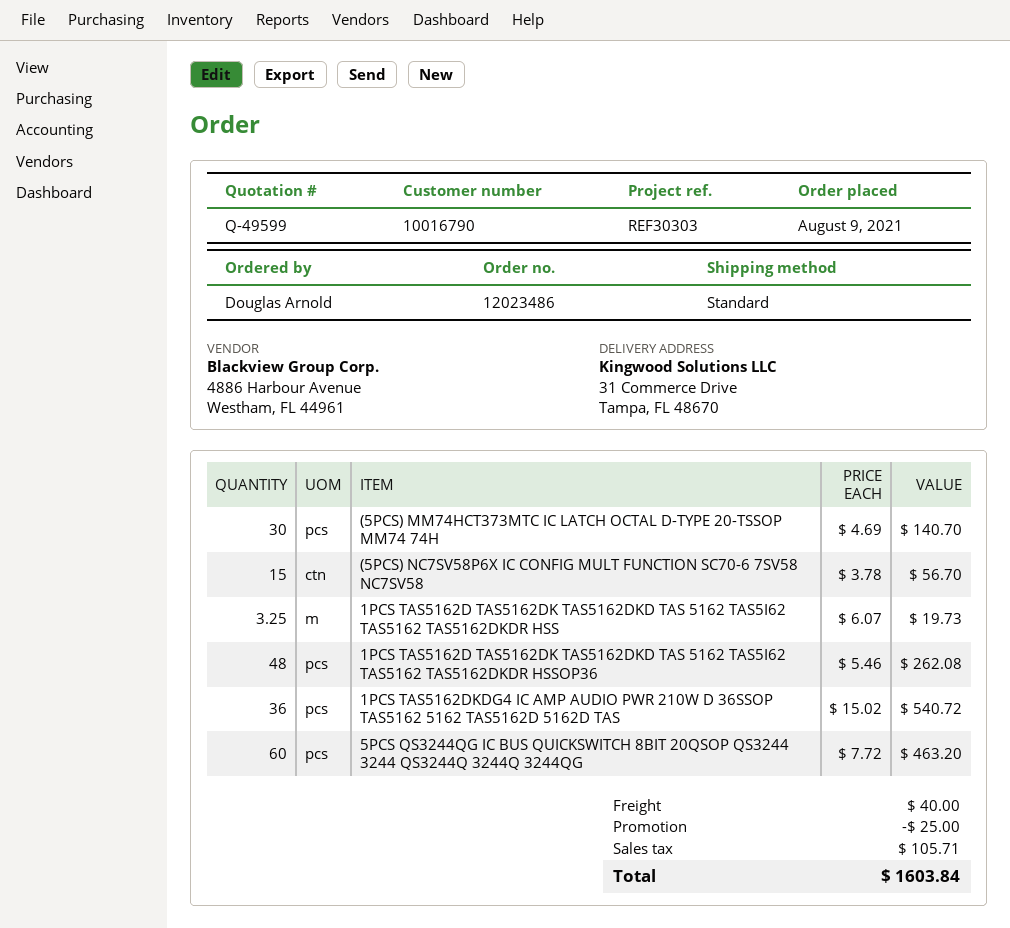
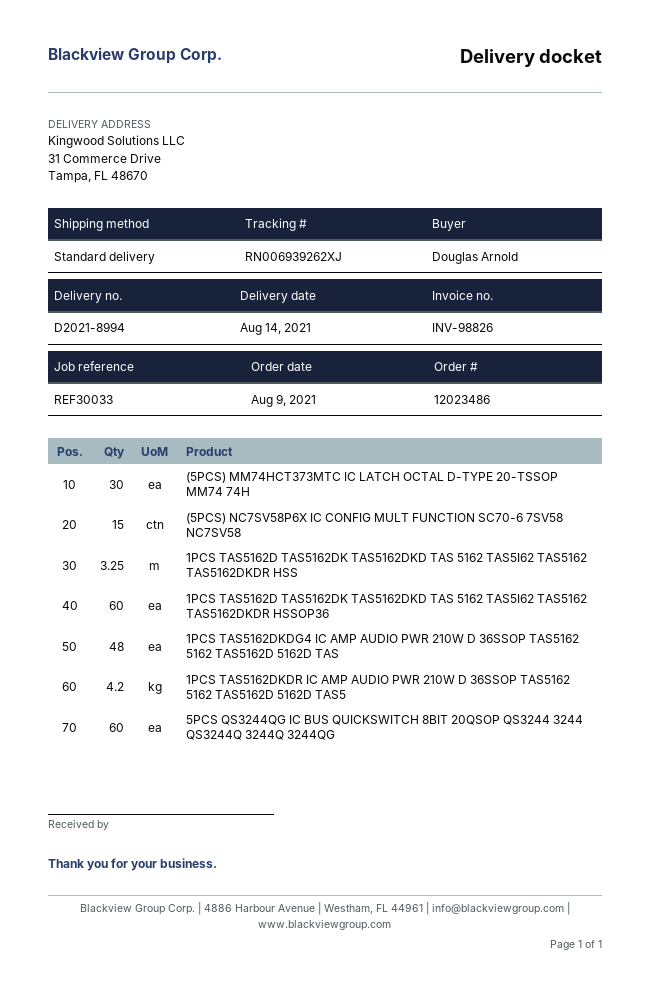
reference: REF30303 -> REF30033
1PCS TAS5162D TAS5162DK TAS5162DKD TAS 5162 TAS5I62 TAS5162 TAS5162DKDR HSSOP36: 48 -> 60
1PCS TAS5162DKDG4 IC AMP AUDIO PWR 210W D 36SSOP TAS5162 5162 TAS5162D 5162D TAS: 36 -> 48
1PCS TAS5162DKDR IC AMP AUDIO PWR 210W D 36SSOP TAS5162 5162 TAS5162D 5162D TAS5: none -> 4.2

